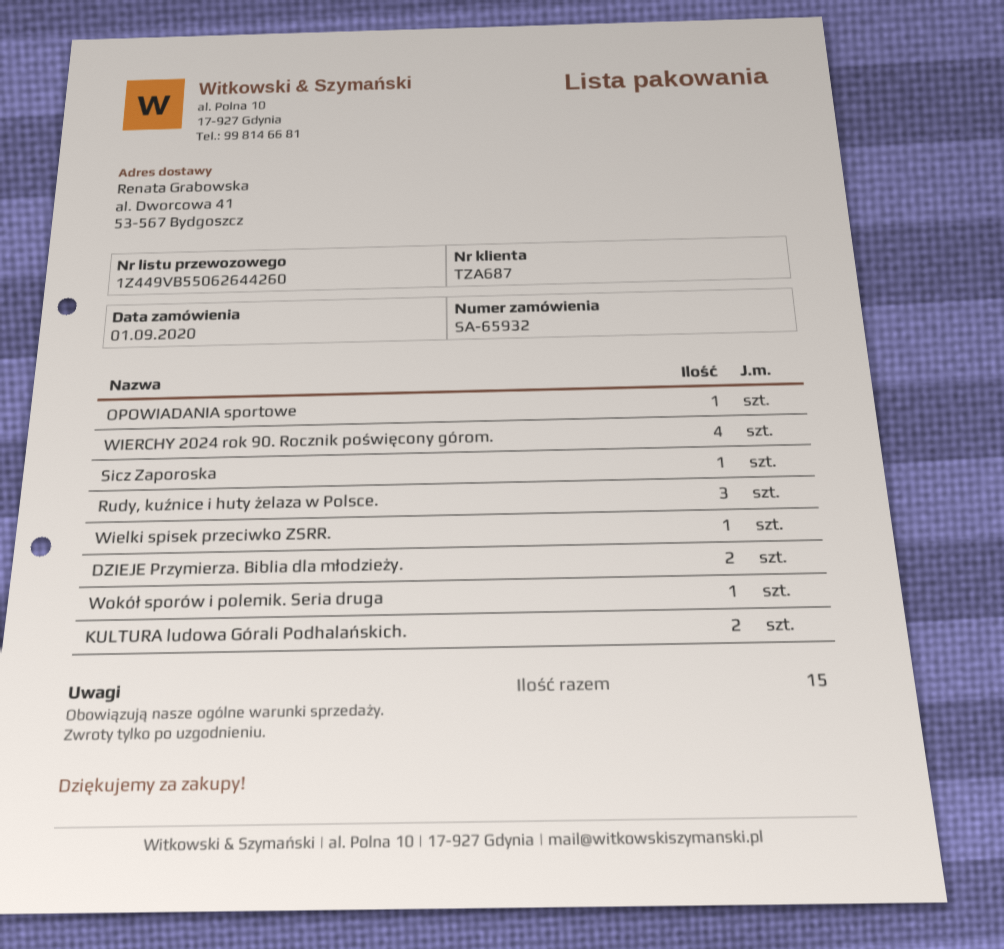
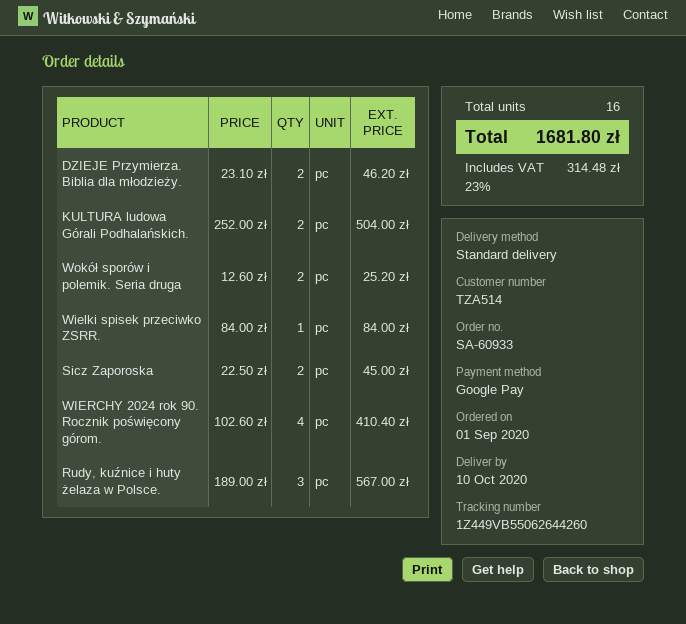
order number: SA-65932 -> SA-60933
customer number: TZA687 -> TZA514
OPOWIADANIA sportowe: 1 -> none
Sicz Zaporoska: 1 -> 2
Wokół sporów i polemik. Seria druga: 1 -> 2
total quantity: 15 -> 16

